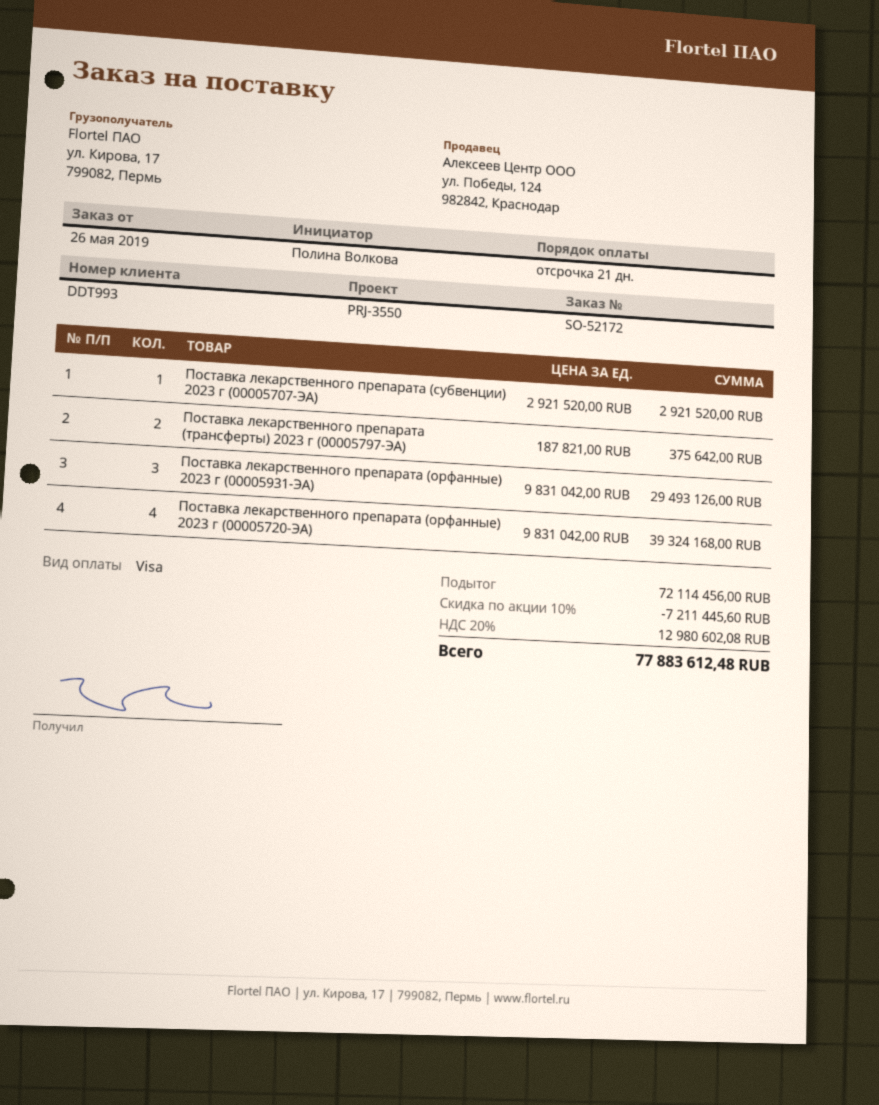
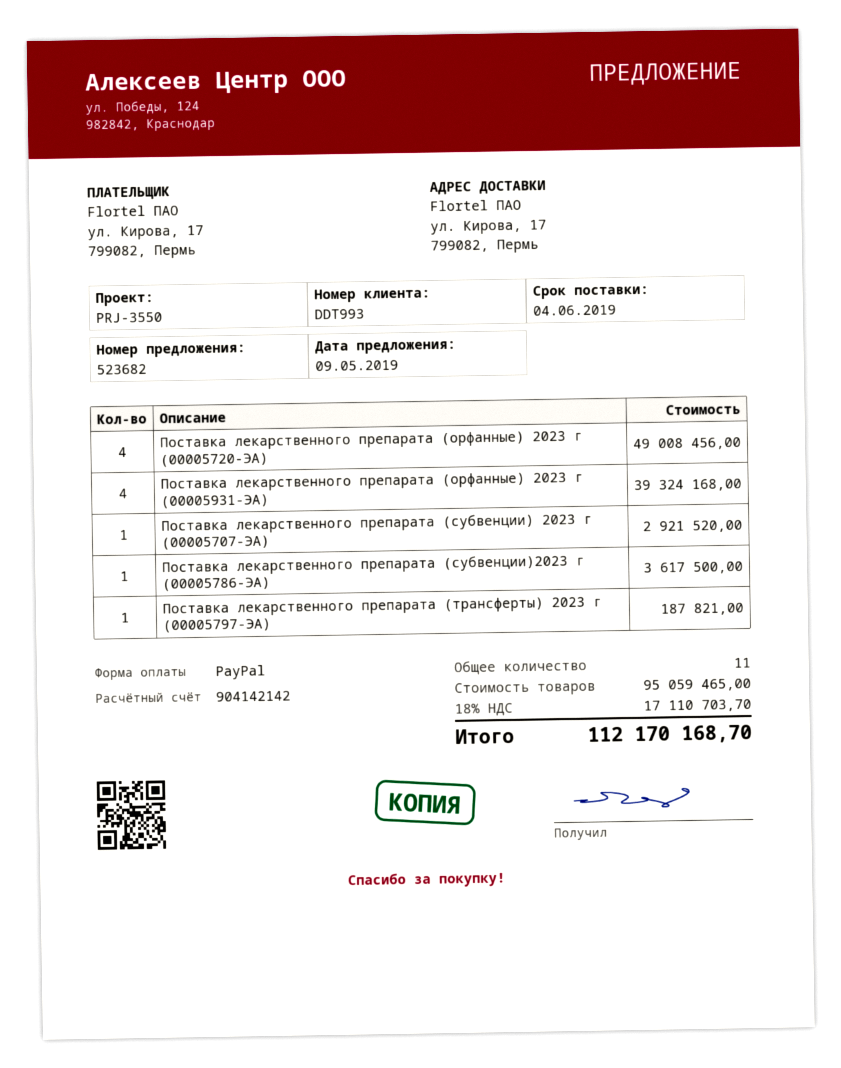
payment method: Visa -> PayPal
Поставка лекарственного препарата (трансферты) 2023 г (00005797-ЭА): 2 for 375642.00 -> 1 for 187821.00
Поставка лекарственного препарата (орфанные) 2023 г (00005931-ЭА): 3 for 29493126.00 -> 4 for 39324168.00
Поставка лекарственного препарата (орфанные) 2023 г (00005720-ЭА): 4 for 39324168.00 -> 4 for 49008456.00
Поставка лекарственного препарата (субвенции)2023 г (00005786-ЭА): none -> 1 for 3617500.00
subtotal: 72114456.00 -> 95059465.00
discount: 10% = 7211445.60 -> none
tax: 20% = 12980602.08 -> 18% = 17110703.70
total: 77883612.48 -> 112170168.70

